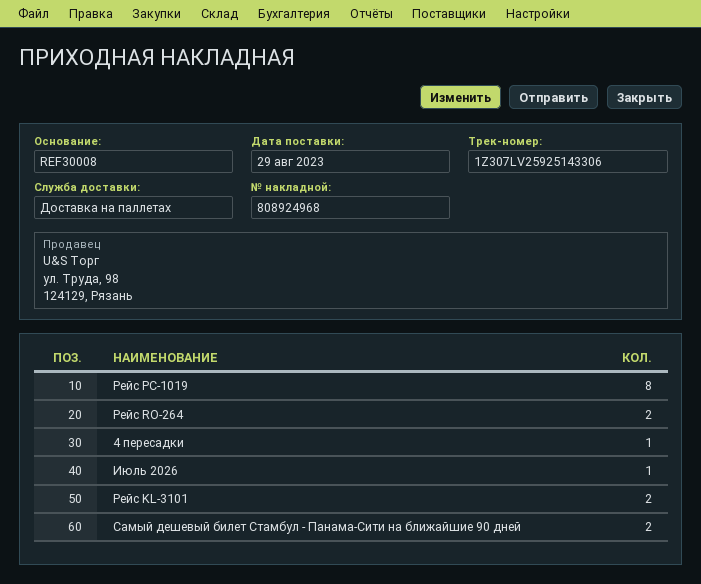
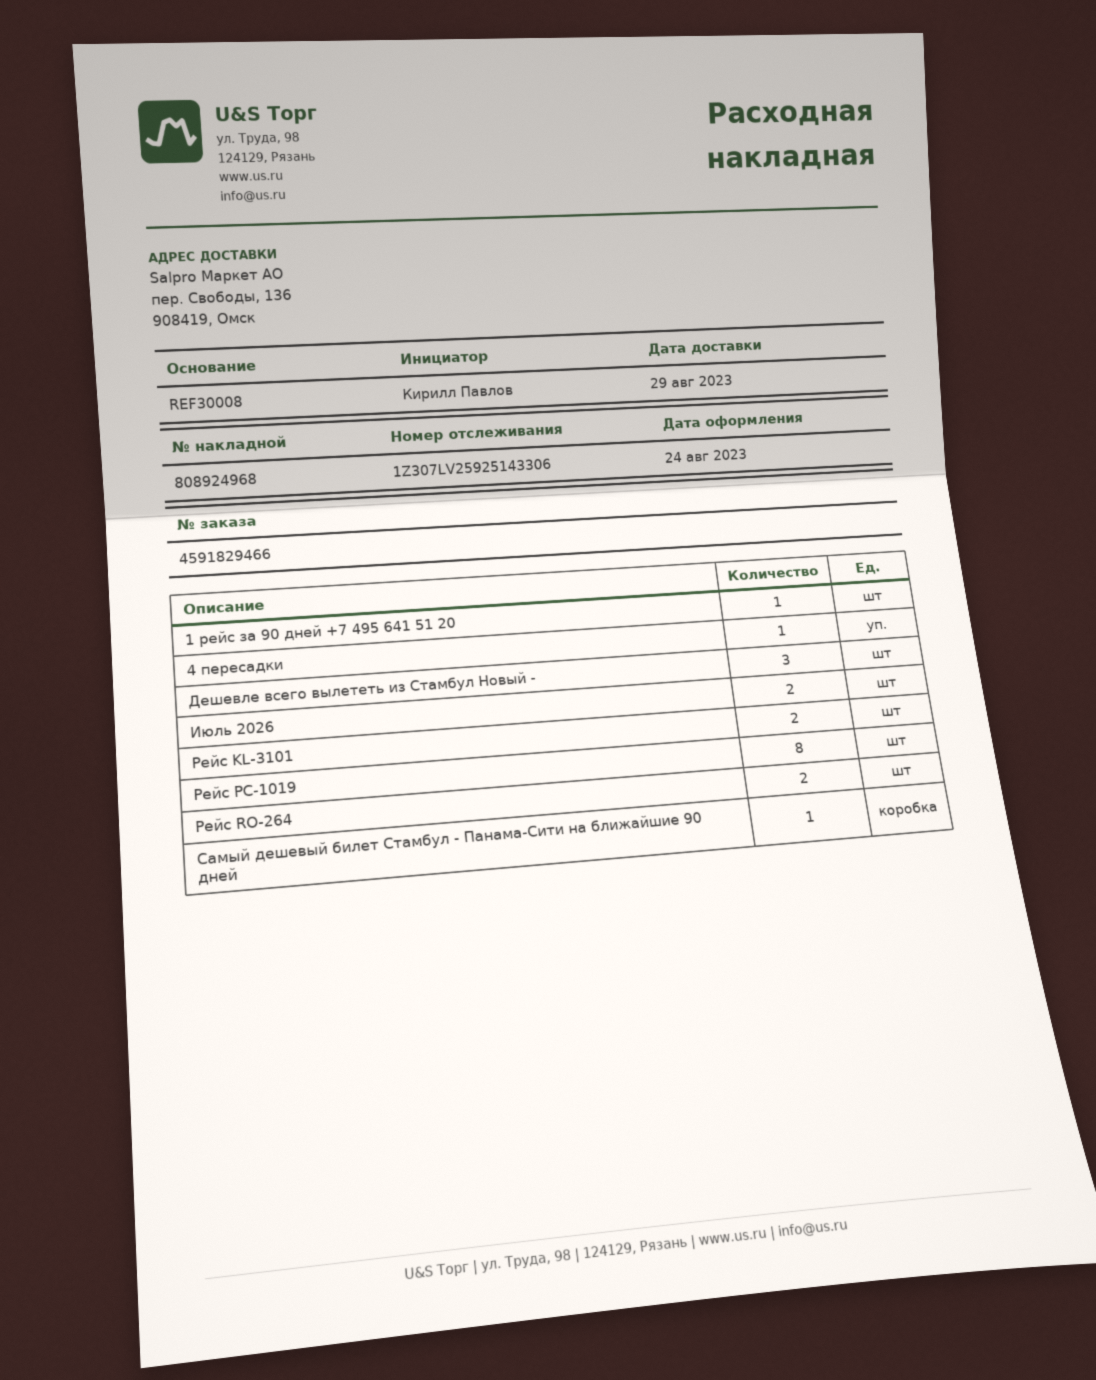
Июль 2026: 1 -> 2
Самый дешевый билет Стамбул - Панама-Сити на ближайшие 90 дней: 2 -> 1
1 рейс за 90 дней +7 495 641 51 20: none -> 1
Дешевле всего вылететь из Стамбул Новый -: none -> 3

